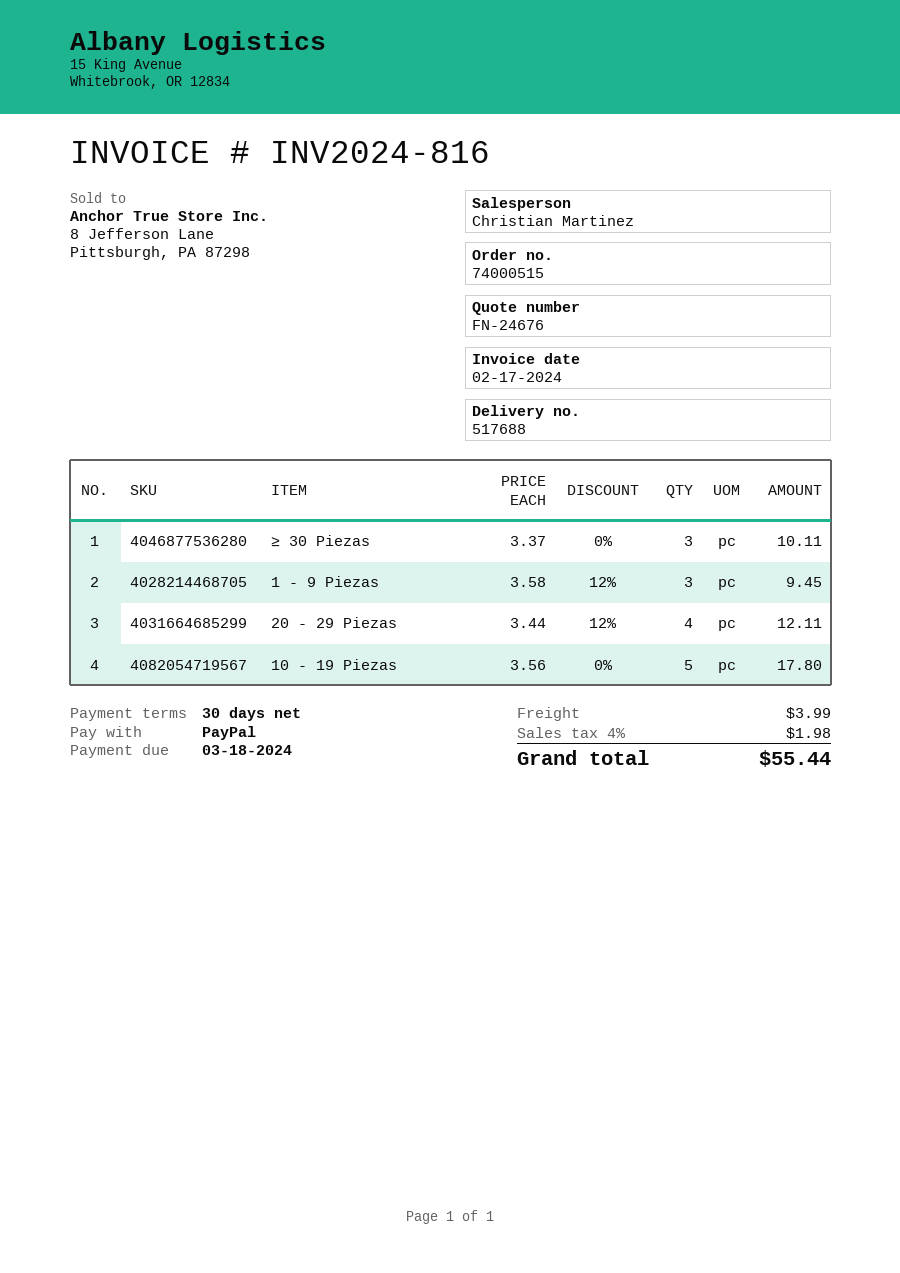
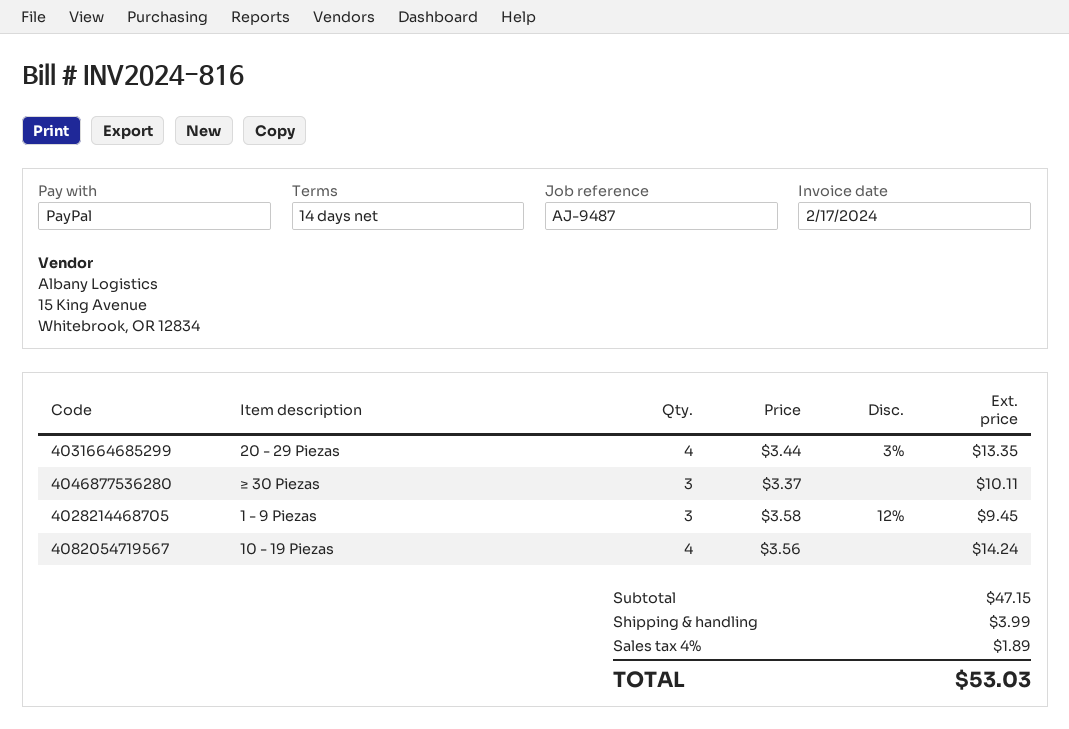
payment terms: 30 days -> 14 days
20 - 29 Piezas: 4 x 3.44 - 12% = 12.11 -> 4 x 3.44 - 3% = 13.35
10 - 19 Piezas: 5 x 3.56 = 17.80 -> 4 x 3.56 = 14.24
tax: 4% = 1.98 -> 4% = 1.89
total: 55.44 -> 53.03

